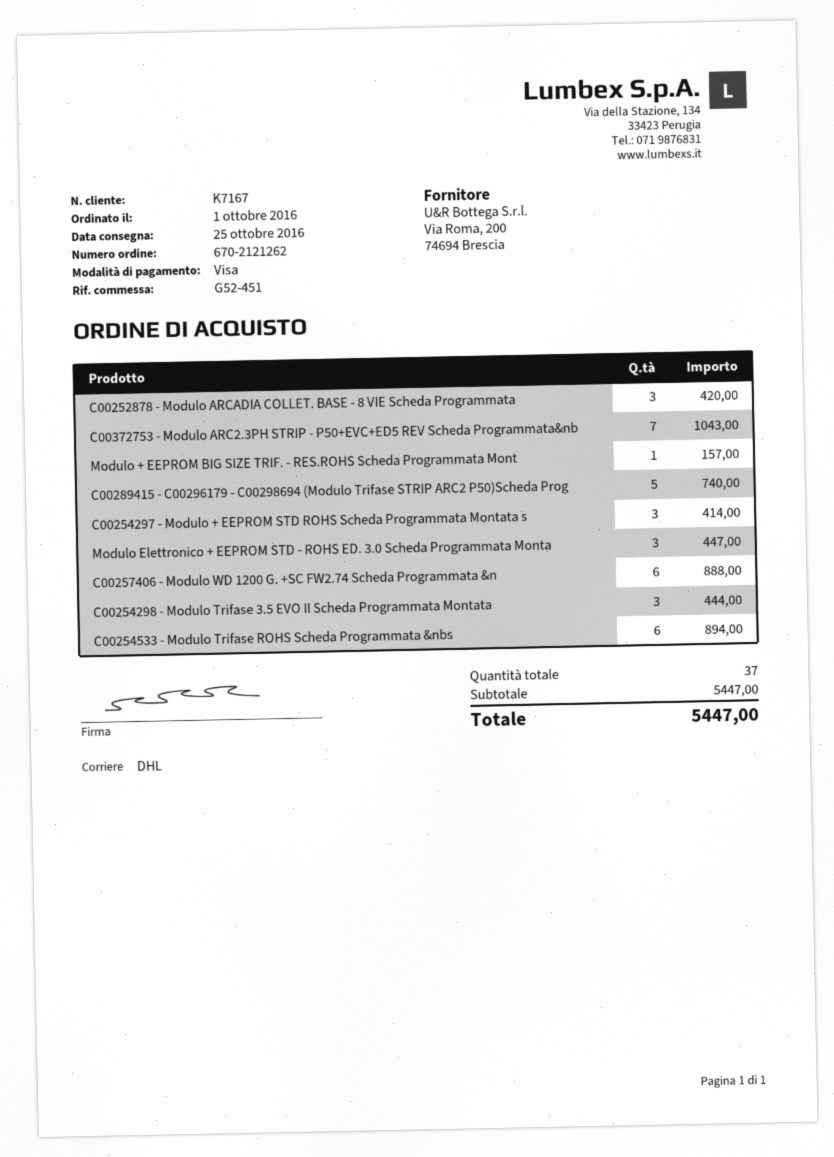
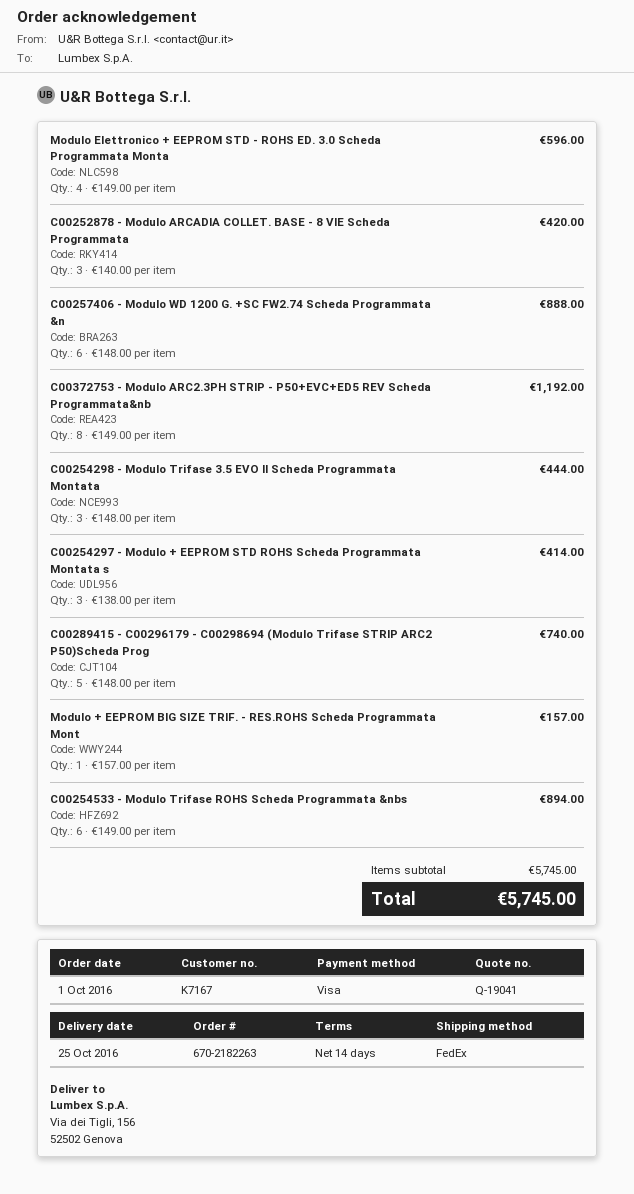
order number: 670-2121262 -> 670-2182263
shipping method: DHL -> FedEx
C00372753 - Modulo ARC2.3PH STRIP - P50+EVC+ED5 REV Scheda Programmata&nb: 7 for 1043.00 -> 8 for 1192.00
Modulo Elettronico + EEPROM STD - ROHS ED. 3.0 Scheda Programmata Monta: 3 for 447.00 -> 4 for 596.00
subtotal: 5447.00 -> 5745.00
total: 5447.00 -> 5745.00

